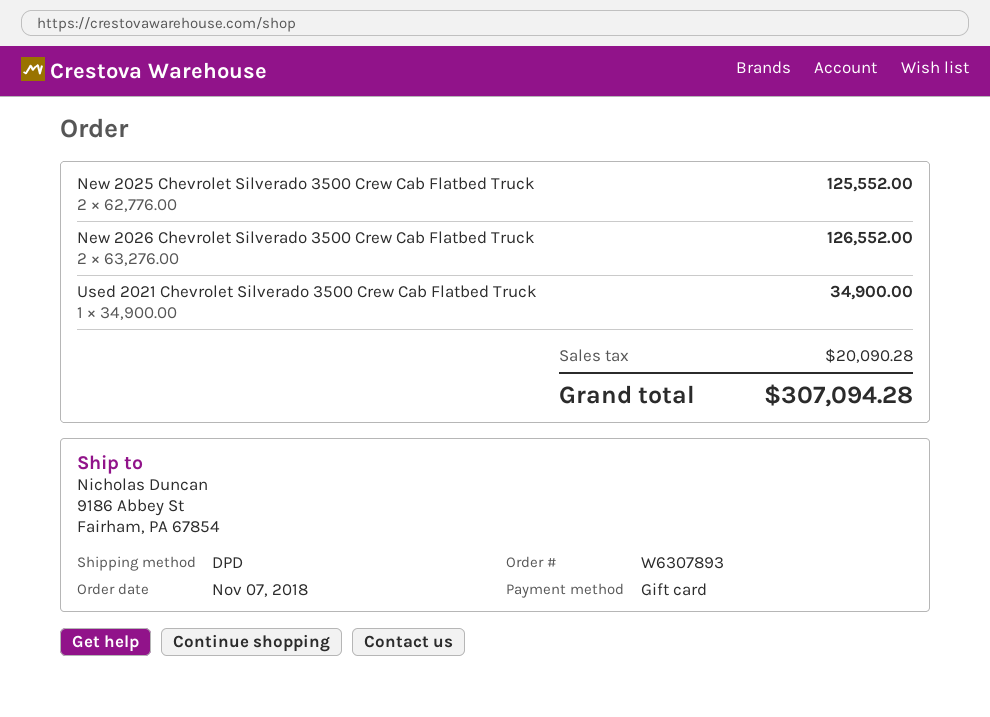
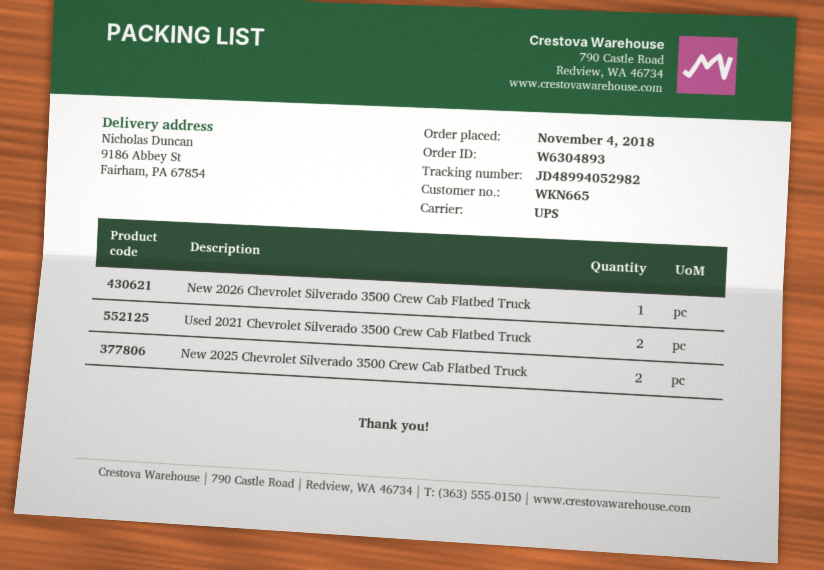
order number: W6307893 -> W6304893
order date: 2018-11-07 -> 2018-11-04
shipping method: DPD -> UPS
New 2026 Chevrolet Silverado 3500 Crew Cab Flatbed Truck: 2 -> 1
Used 2021 Chevrolet Silverado 3500 Crew Cab Flatbed Truck: 1 -> 2

